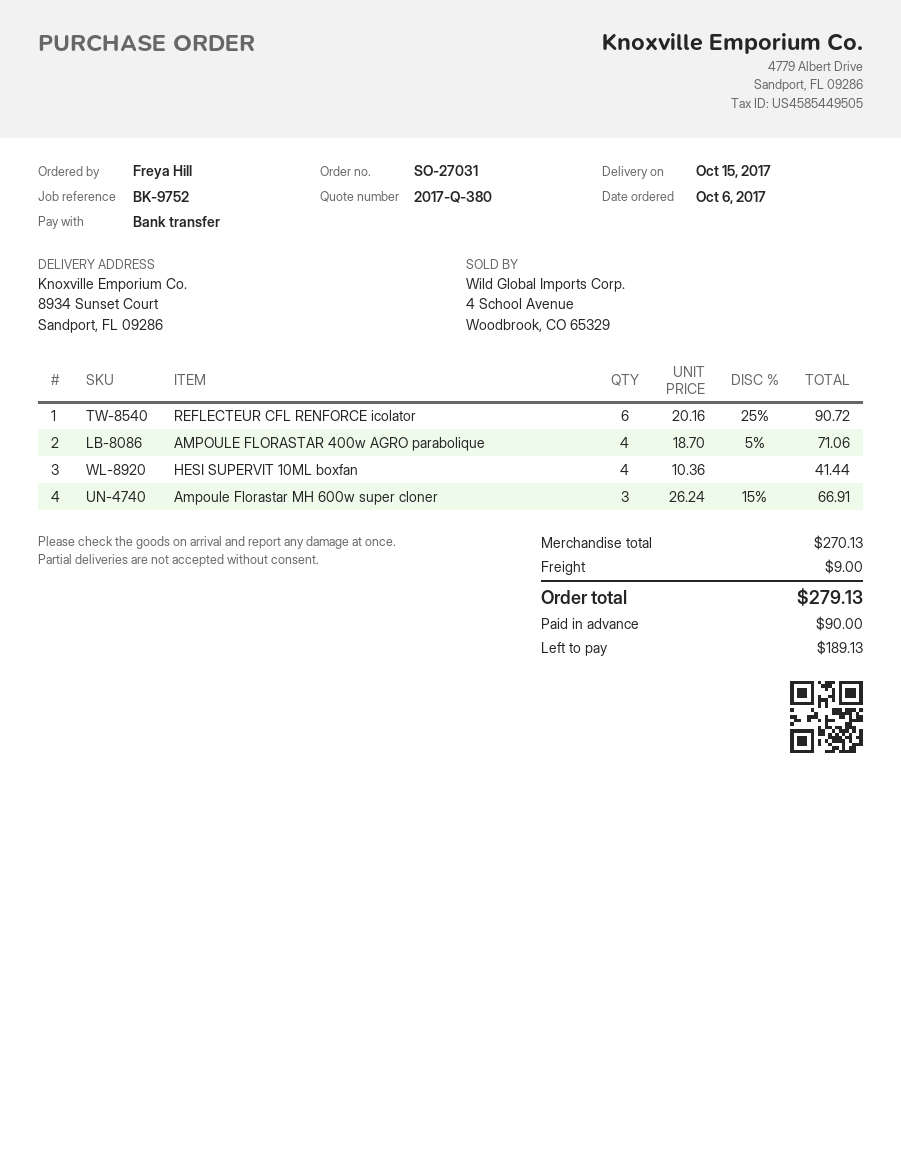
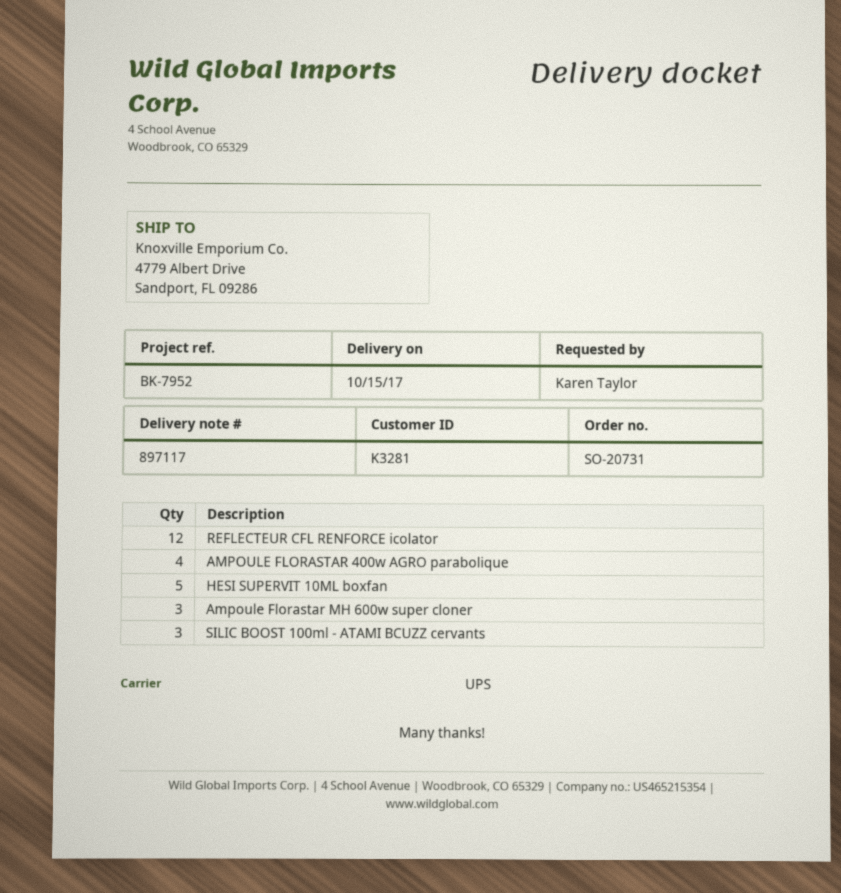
order number: SO-27031 -> SO-20731
reference: BK-9752 -> BK-7952
ordered by: Freya Hill -> Karen Taylor
ship to: 8934 Sunset Court, Sandport, FL 09286 -> 4779 Albert Drive, Sandport, FL 09286
REFLECTEUR CFL RENFORCE icolator: 6 -> 12
HESI SUPERVIT 10ML boxfan: 4 -> 5
SILIC BOOST 100ml - ATAMI BCUZZ cervants: none -> 3

